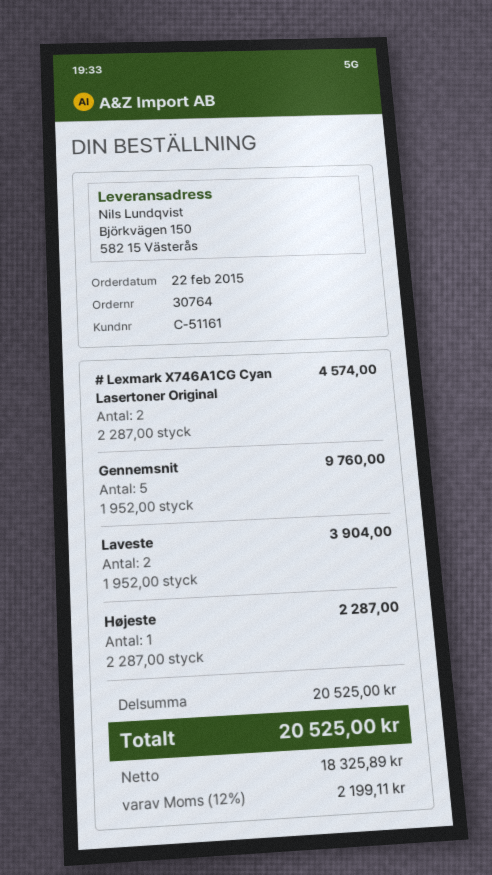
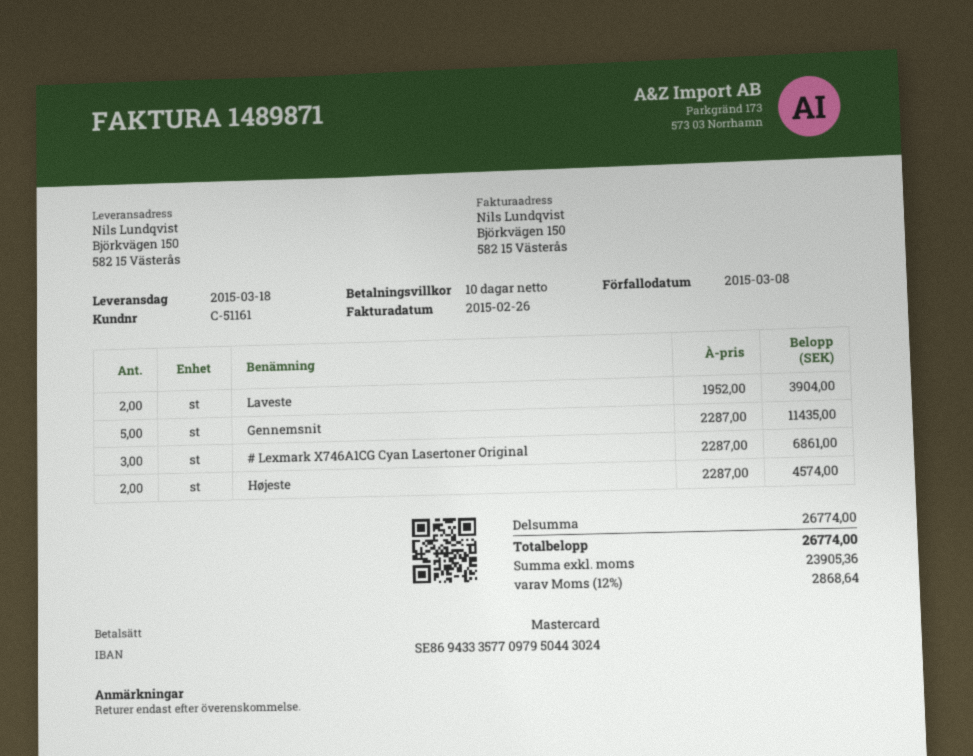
# Lexmark X746A1CG Cyan Lasertoner Original: 2 x 2287.00 = 4574.00 -> 3 x 2287.00 = 6861.00
Gennemsnit: 5 x 1952.00 = 9760.00 -> 5 x 2287.00 = 11435.00
Højeste: 1 x 2287.00 = 2287.00 -> 2 x 2287.00 = 4574.00
subtotal: 20525.00 -> 26774.00
net: 18325.89 -> 23905.36
tax: 12% = 2199.11 -> 12% = 2868.64
total: 20525.00 -> 26774.00

